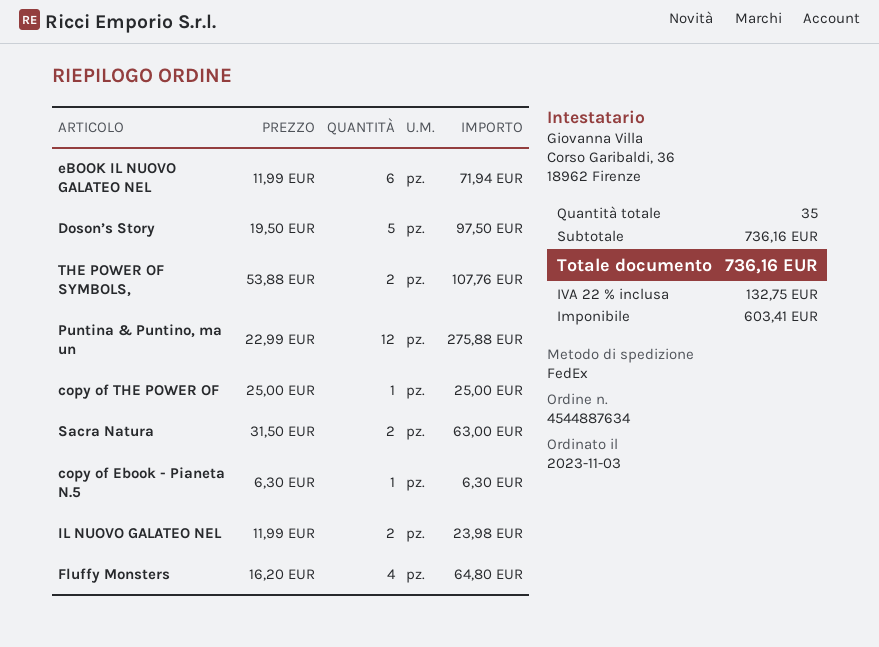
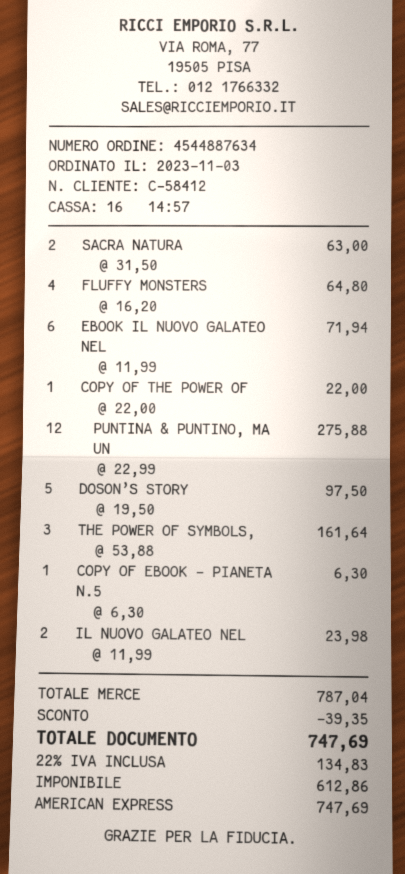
THE POWER OF SYMBOLS,: 2 x 53.88 = 107.76 -> 3 x 53.88 = 161.64
copy of THE POWER OF: 1 x 25.00 = 25.00 -> 1 x 22.00 = 22.00
subtotal: 736.16 -> 787.04
discount: none -> 39.35
net: 603.41 -> 612.86
tax: 22% = 132.75 -> 22% = 134.83
total: 736.16 -> 747.69

